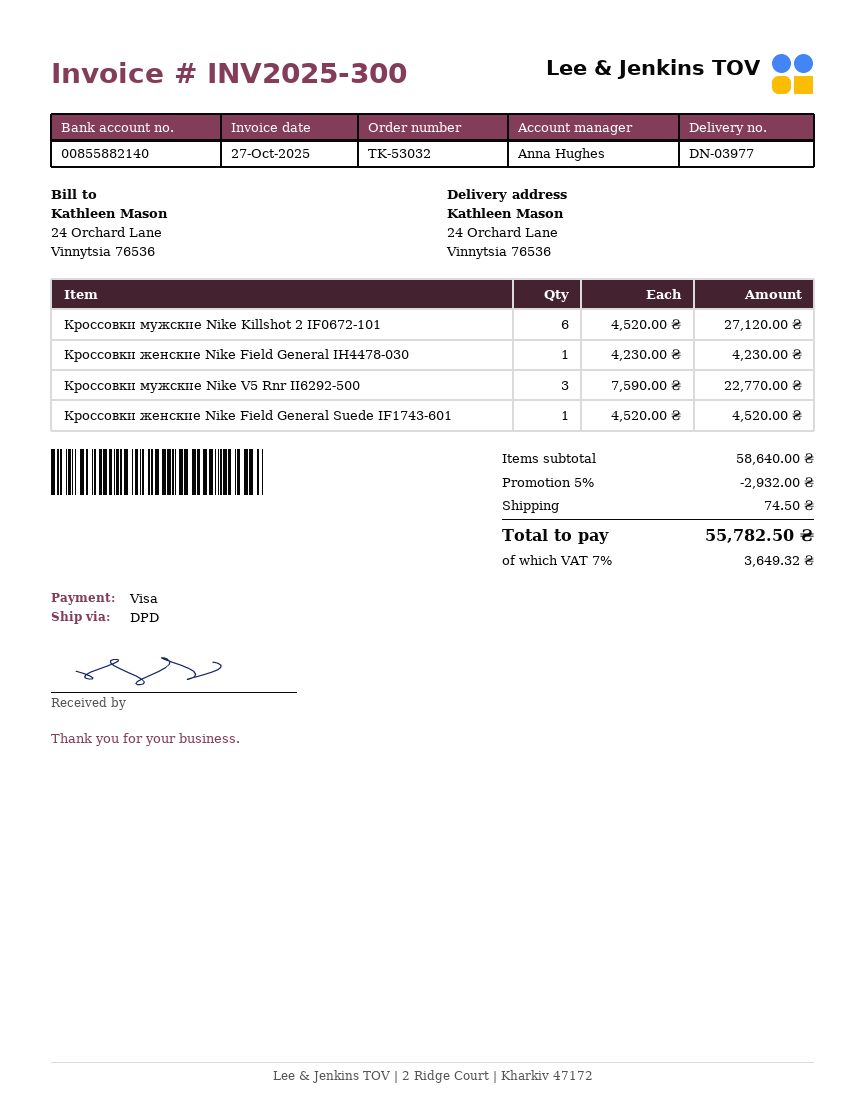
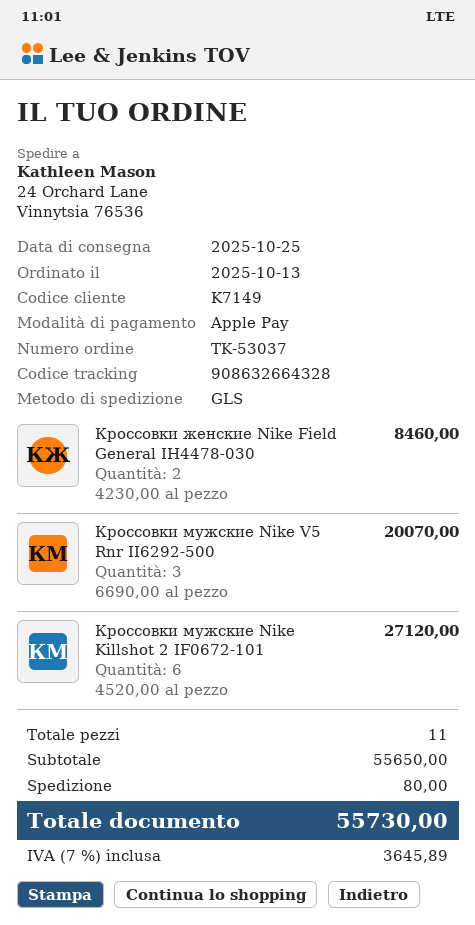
order number: TK-53032 -> TK-53037
payment method: Visa -> Apple Pay
shipping method: DPD -> GLS
Кроссовки женские Nike Field General IH4478-030: 1 x 4230.00 = 4230.00 -> 2 x 4230.00 = 8460.00
Кроссовки мужские Nike V5 Rnr II6292-500: 3 x 7590.00 = 22770.00 -> 3 x 6690.00 = 20070.00
Кроссовки женские Nike Field General Suede IF1743-601: 1 x 4520.00 = 4520.00 -> none
subtotal: 58640.00 -> 55650.00
discount: 5% = 2932.00 -> none
shipping: 74.50 -> 80.00
tax: 7% = 3649.32 -> 7% = 3645.89
total: 55782.50 -> 55730.00

